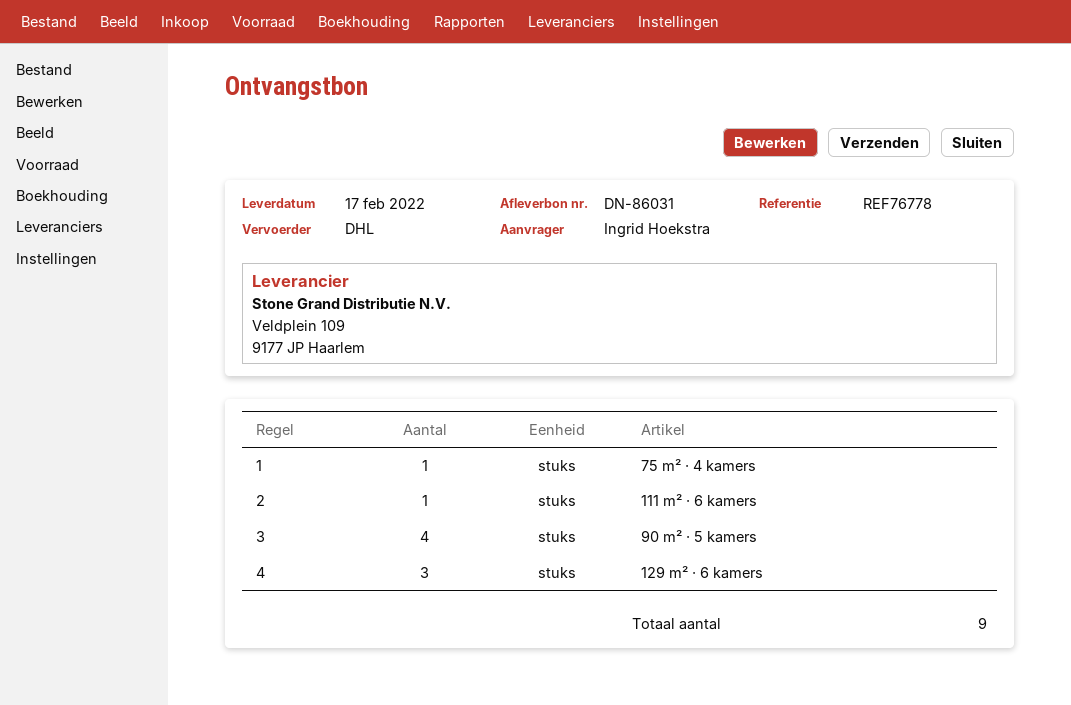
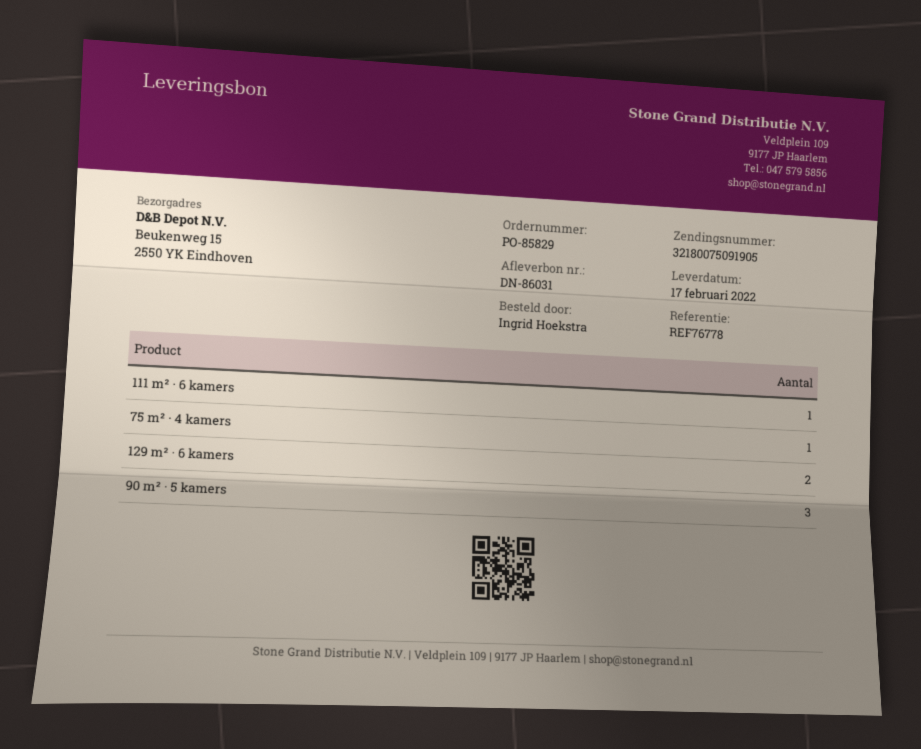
90 m² · 5 kamers: 4 -> 3
129 m² · 6 kamers: 3 -> 2

